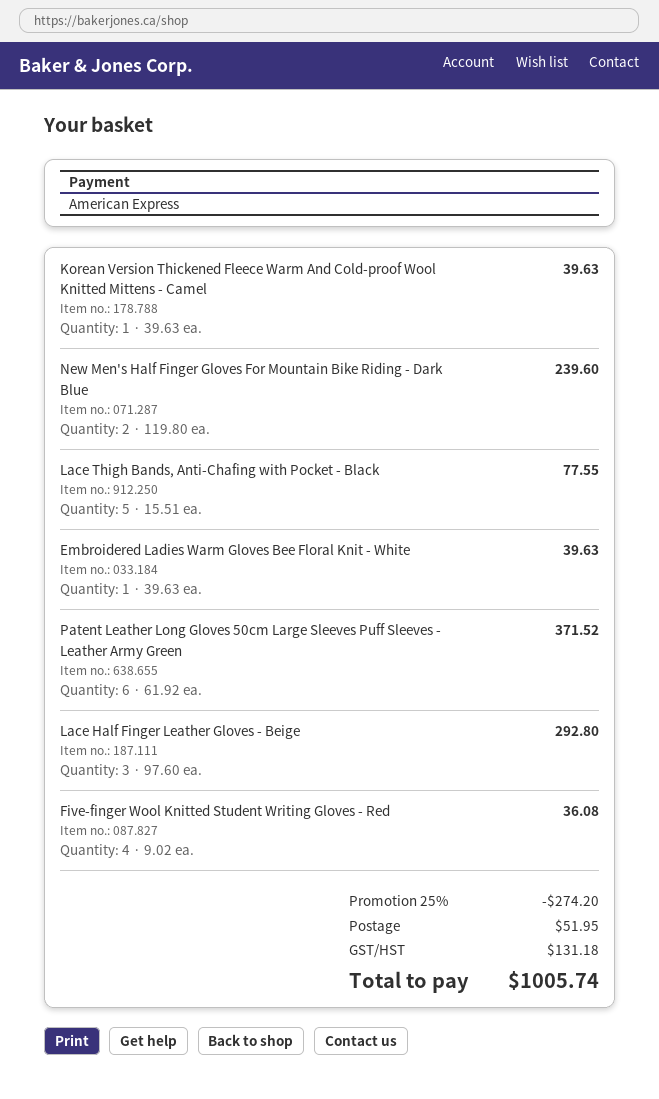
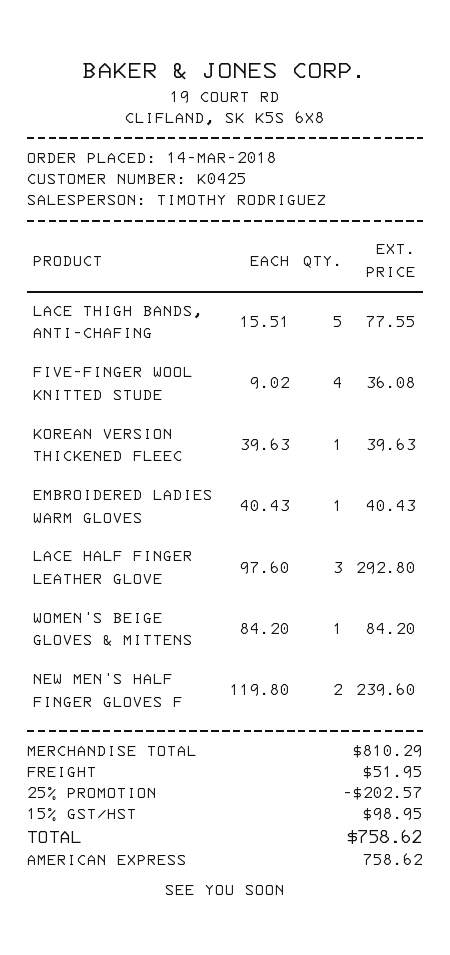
Embroidered Ladies Warm Gloves Bee Floral Knit - White: 1 x 39.63 = 39.63 -> 1 x 40.43 = 40.43
Patent Leather Long Gloves 50cm Large Sleeves Puff Sleeves - Leather Army Green: 6 x 61.92 = 371.52 -> none
WOMEN'S BEIGE GLOVES & MITTENS: none -> 1 x 84.20 = 84.20
discount: 25% = 274.20 -> 25% = 202.57
tax: 131.18 -> 98.95
total: 1005.74 -> 758.62

